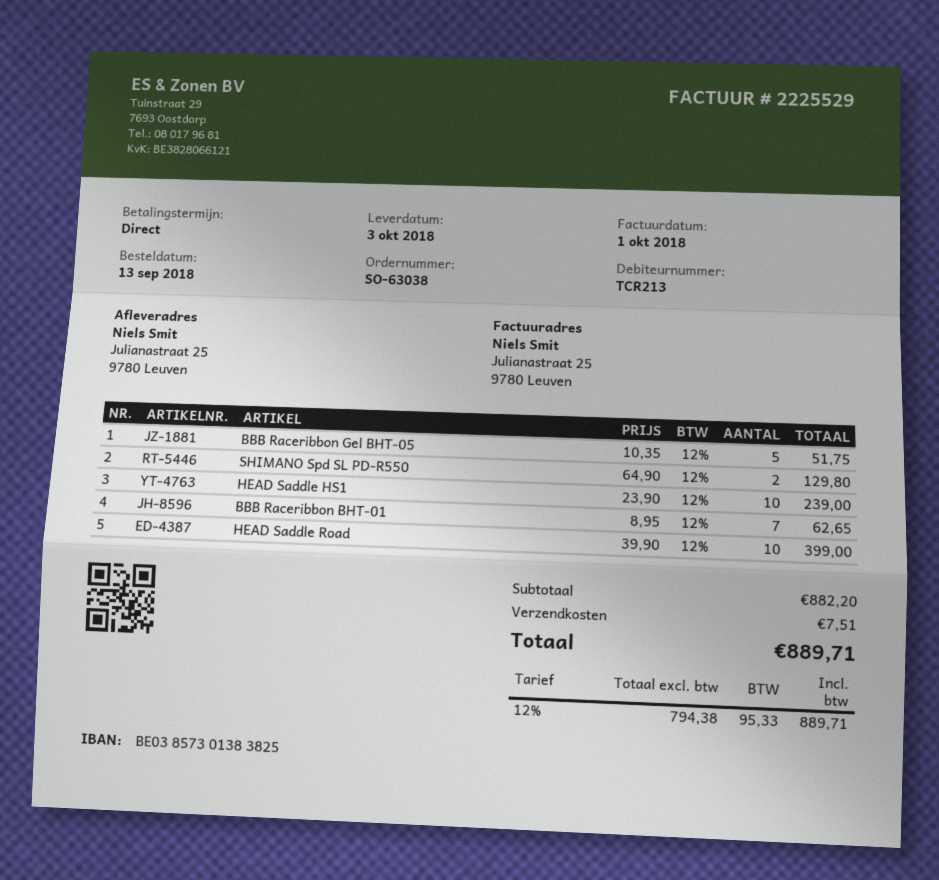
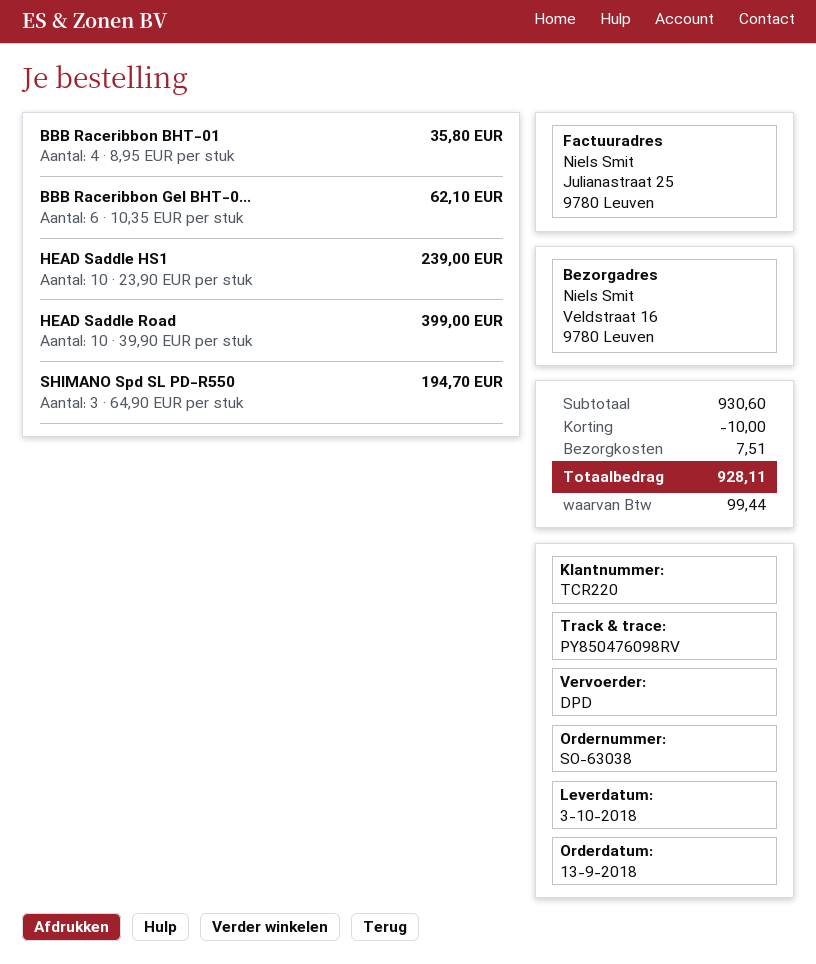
customer number: TCR213 -> TCR220
ship to: Julianastraat 25, 9780 Leuven -> Veldstraat 16, 9780 Leuven
BBB Raceribbon Gel BHT-05: 5 x 10.35 = 51.75 -> 6 x 10.35 = 62.10
SHIMANO Spd SL PD-R550: 2 x 64.90 = 129.80 -> 3 x 64.90 = 194.70
BBB Raceribbon BHT-01: 7 x 8.95 = 62.65 -> 4 x 8.95 = 35.80
subtotal: 882.20 -> 930.60
discount: none -> 10.00
tax: 95.33 -> 99.44
total: 889.71 -> 928.11

